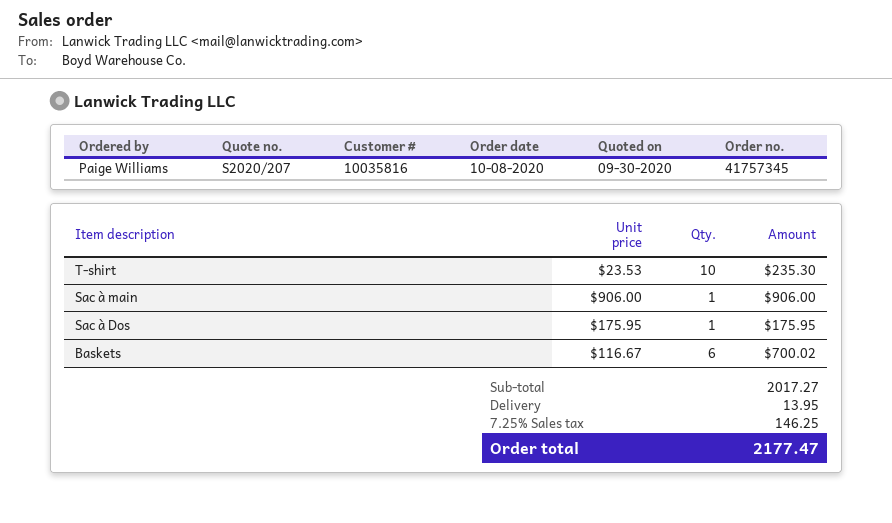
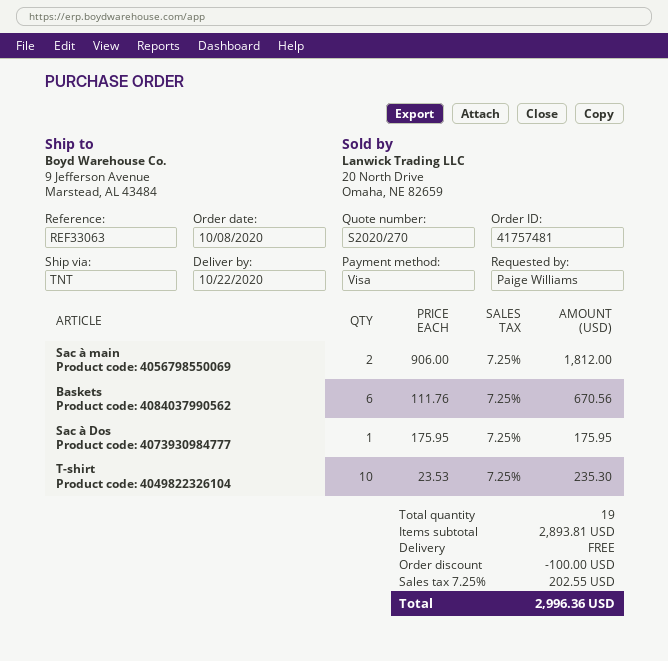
quote number: S2020/207 -> S2020/270
order number: 41757345 -> 41757481
Sac à main: 1 x 906.00 = 906.00 -> 2 x 906.00 = 1812.00
Baskets: 6 x 116.67 = 700.02 -> 6 x 111.76 = 670.56
subtotal: 2017.27 -> 2893.81
discount: none -> 100.00
shipping: 13.95 -> 0.00
tax: 7.25% = 146.25 -> 7.25% = 202.55
total: 2177.47 -> 2996.36

